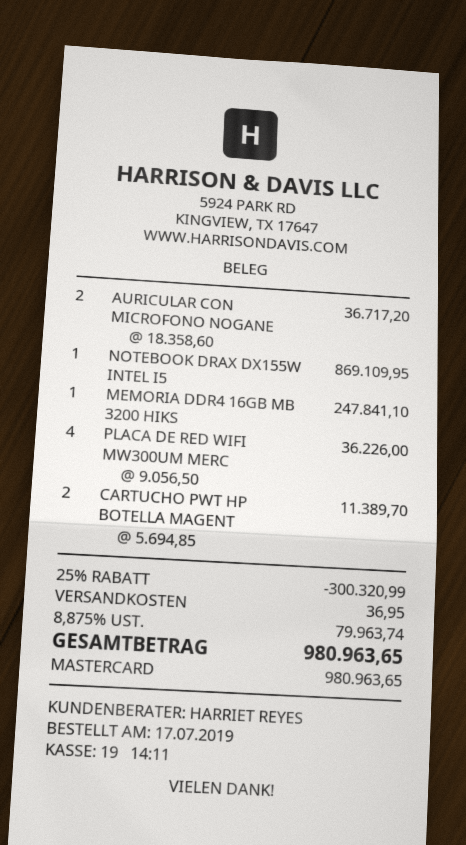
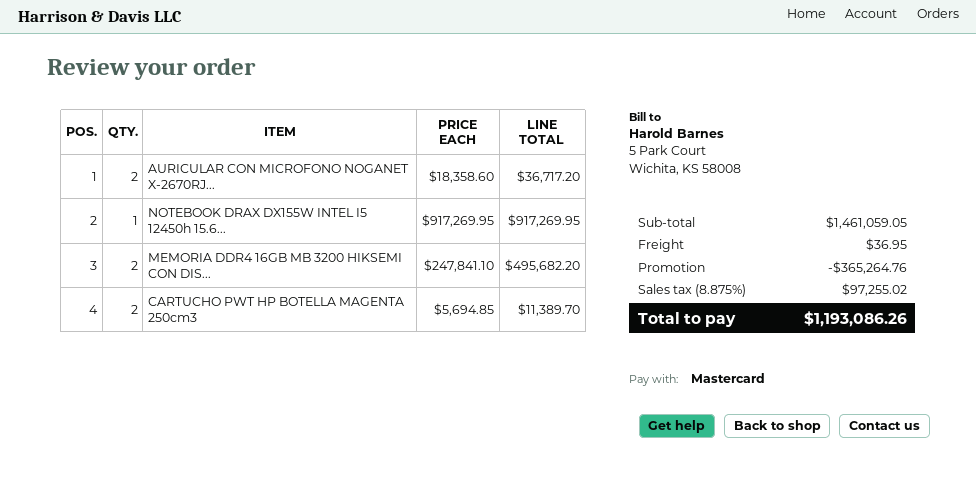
NOTEBOOK DRAX DX155W INTEL I5: 1 x 869109.95 = 869109.95 -> 1 x 917269.95 = 917269.95
MEMORIA DDR4 16GB MB 3200 HIKS: 1 x 247841.10 = 247841.10 -> 2 x 247841.10 = 495682.20
PLACA DE RED WIFI MW300UM MERC: 4 x 9056.50 = 36226.00 -> none
discount: 300320.99 -> 365264.76
tax: 8.875% = 79963.74 -> 8.875% = 97255.02
total: 980963.65 -> 1193086.26

